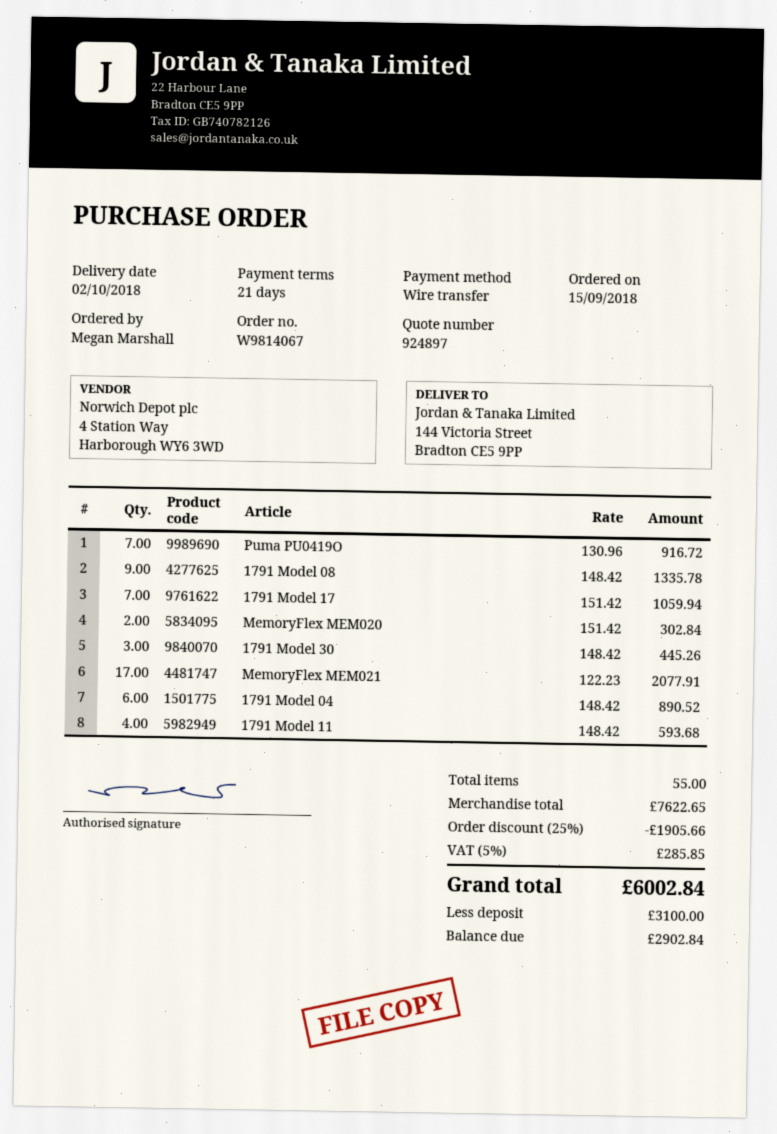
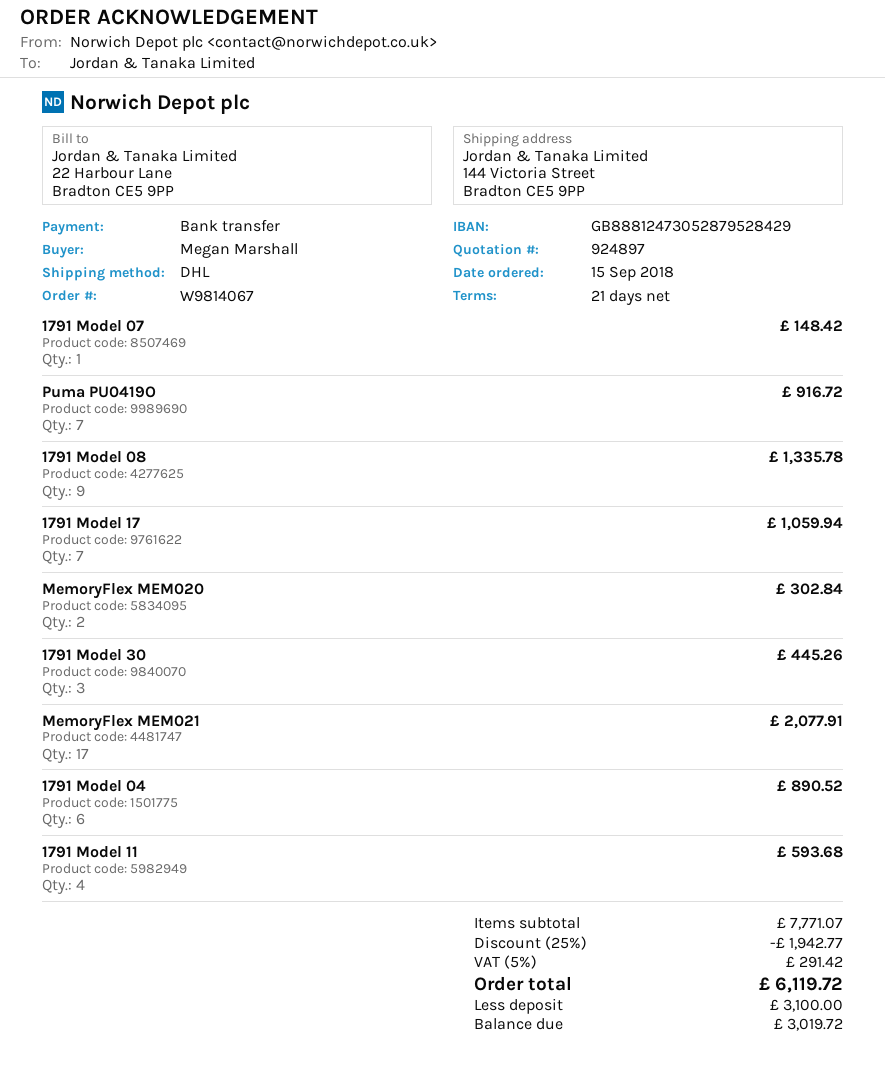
1791 Model 07: none -> 1 for 148.42
subtotal: 7622.65 -> 7771.07
discount: 25% = 1905.66 -> 25% = 1942.77
tax: 5% = 285.85 -> 5% = 291.42
total: 6002.84 -> 6119.72
balance: 2902.84 -> 3019.72

